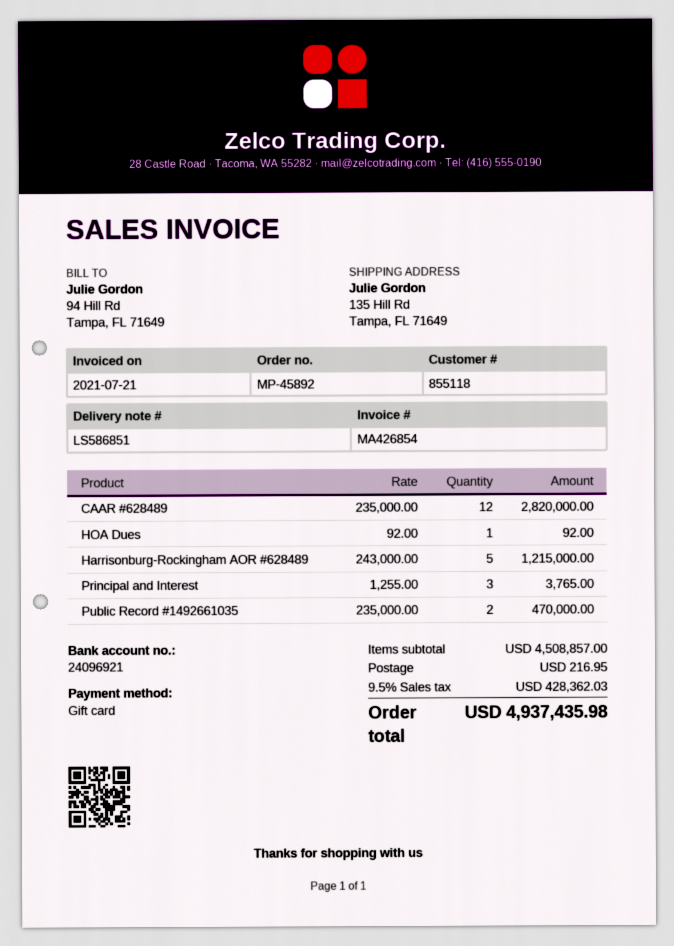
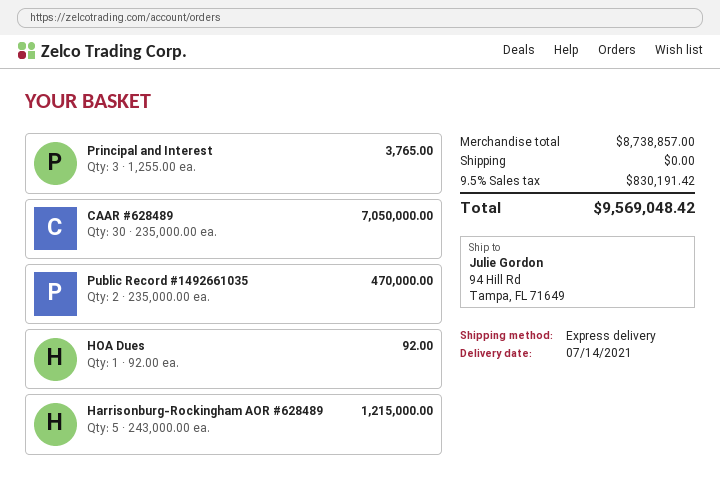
ship to: 135 Hill Rd, Tampa, FL 71649 -> 94 Hill Rd, Tampa, FL 71649
CAAR #628489: 12 x 235000.00 = 2820000.00 -> 30 x 235000.00 = 7050000.00
subtotal: 4508857.00 -> 8738857.00
shipping: 216.95 -> 0.00
tax: 9.5% = 428362.03 -> 9.5% = 830191.42
total: 4937435.98 -> 9569048.42

